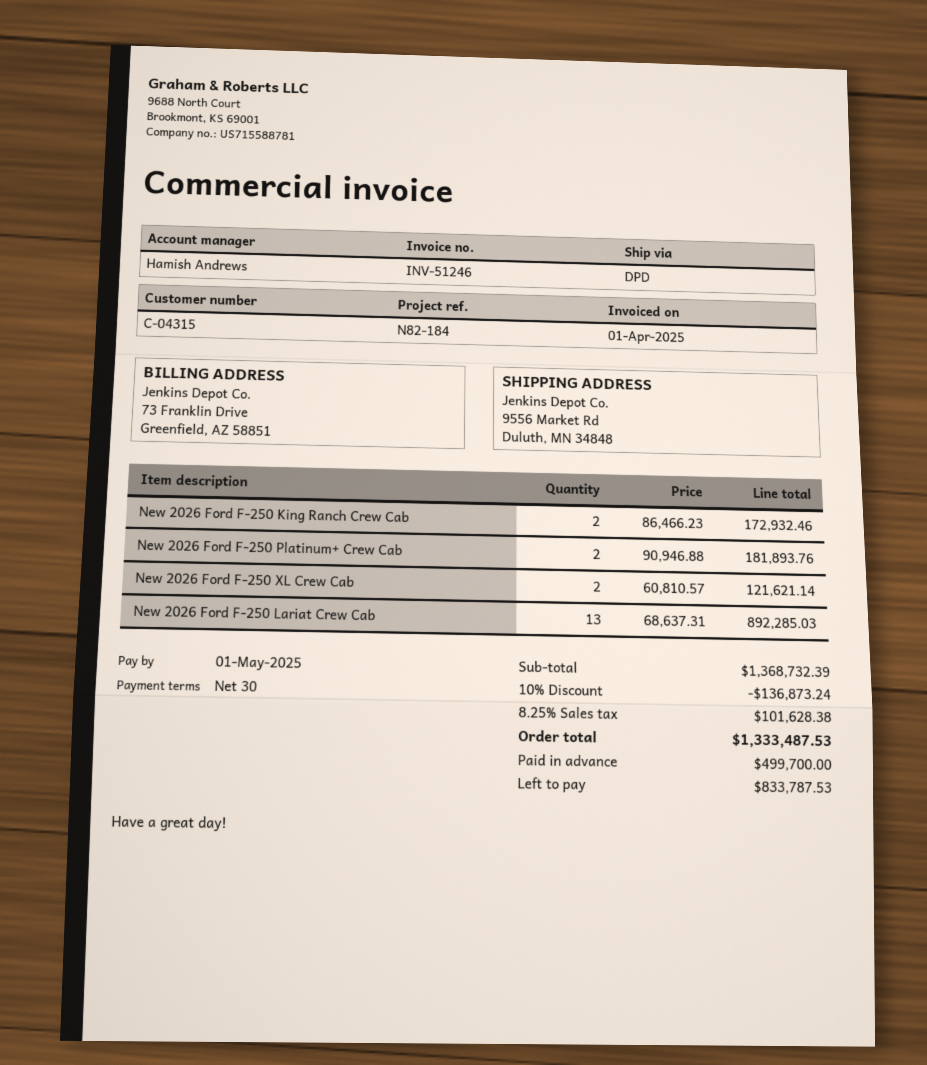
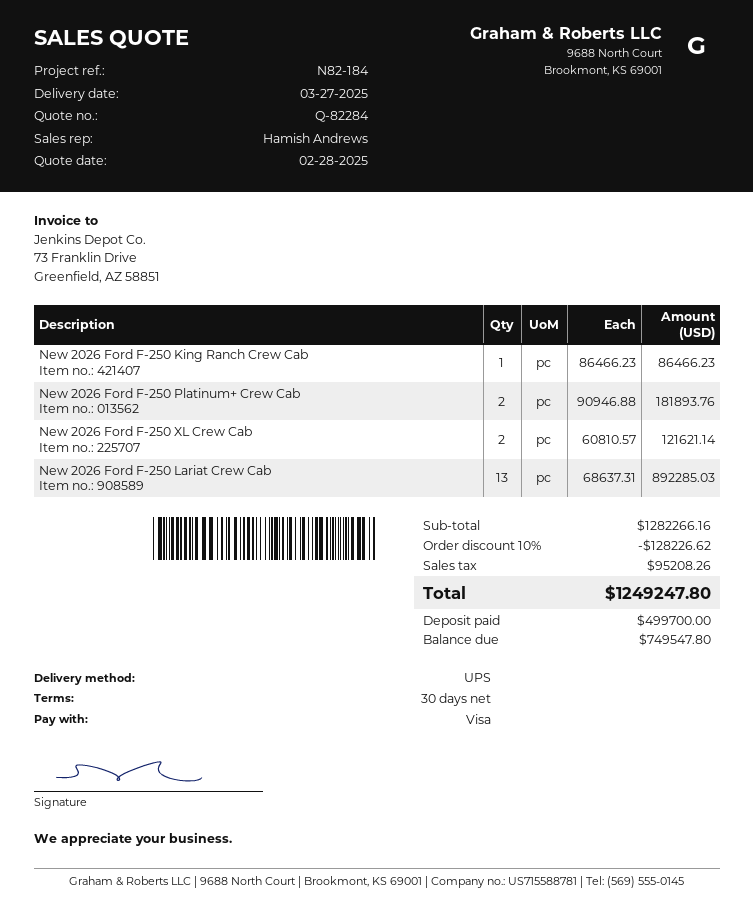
shipping method: DPD -> UPS
New 2026 Ford F-250 King Ranch Crew Cab: 2 x 86466.23 = 172932.46 -> 1 x 86466.23 = 86466.23
subtotal: 1368732.39 -> 1282266.16
discount: 10% = 136873.24 -> 10% = 128226.62
tax: 101628.38 -> 95208.26
total: 1333487.53 -> 1249247.80
balance: 833787.53 -> 749547.80

